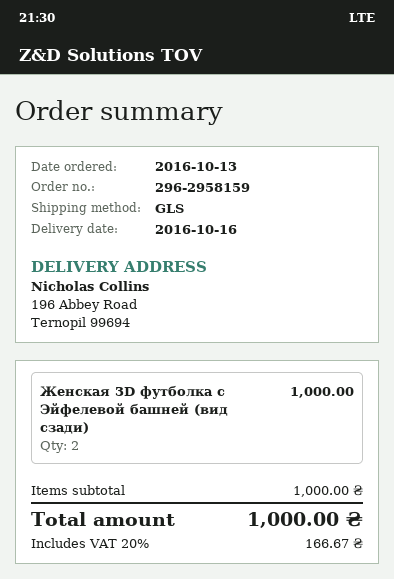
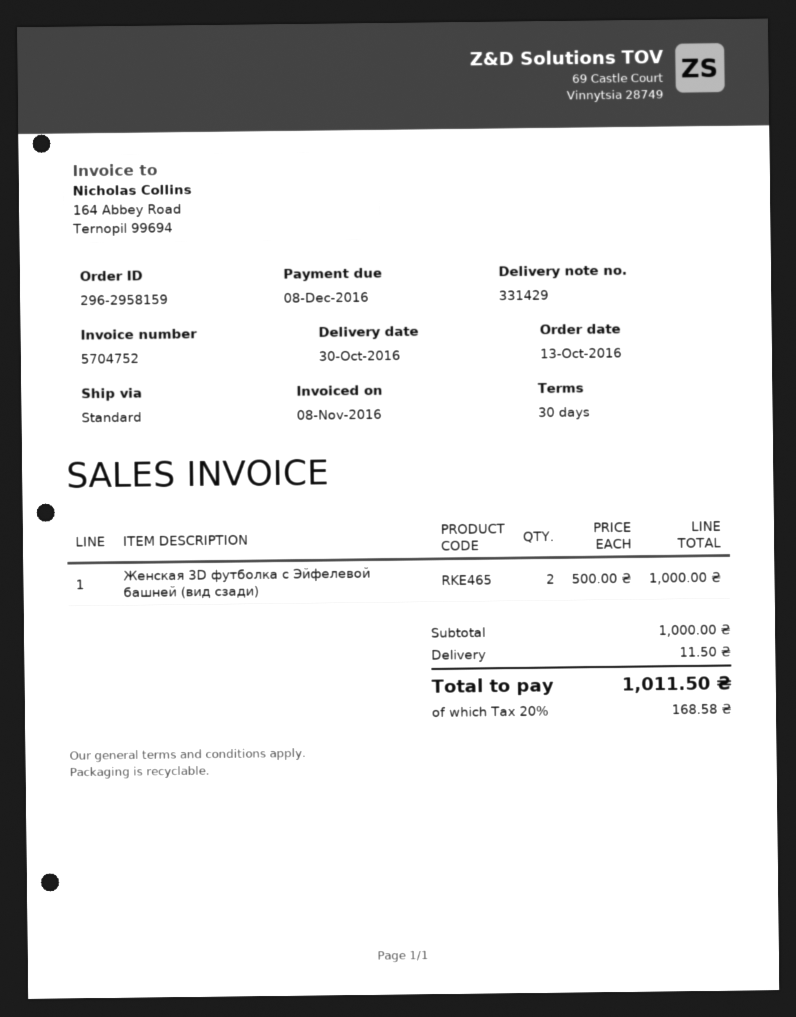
delivery date: 2016-10-16 -> 2016-10-30
shipping method: GLS -> standard
shipping: none -> 11.50
tax: 20% = 166.67 -> 20% = 168.58
total: 1000.00 -> 1011.50

